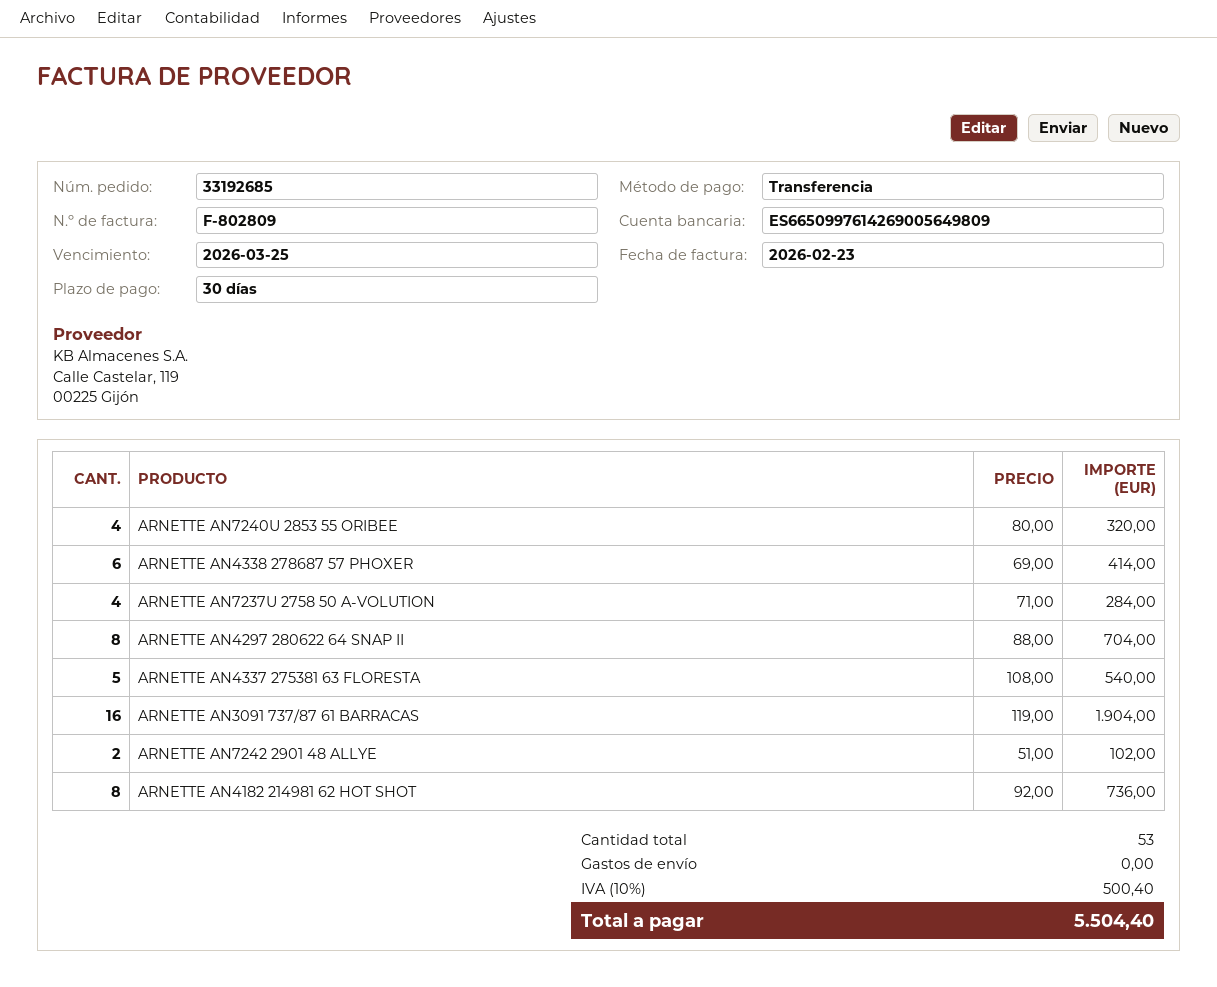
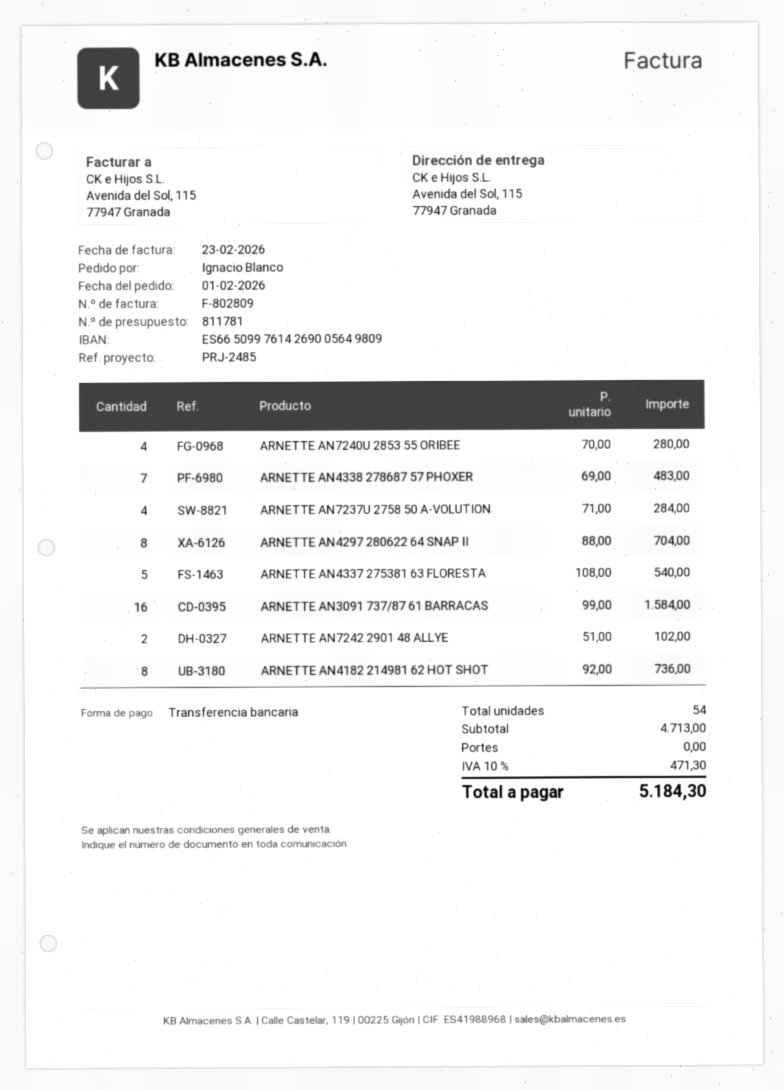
ARNETTE AN7240U 2853 55 ORIBEE: 4 x 80.00 = 320.00 -> 4 x 70.00 = 280.00
ARNETTE AN4338 278687 57 PHOXER: 6 x 69.00 = 414.00 -> 7 x 69.00 = 483.00
ARNETTE AN3091 737/87 61 BARRACAS: 16 x 119.00 = 1904.00 -> 16 x 99.00 = 1584.00
total quantity: 53 -> 54
tax: 10% = 500.40 -> 10% = 471.30
total: 5504.40 -> 5184.30

